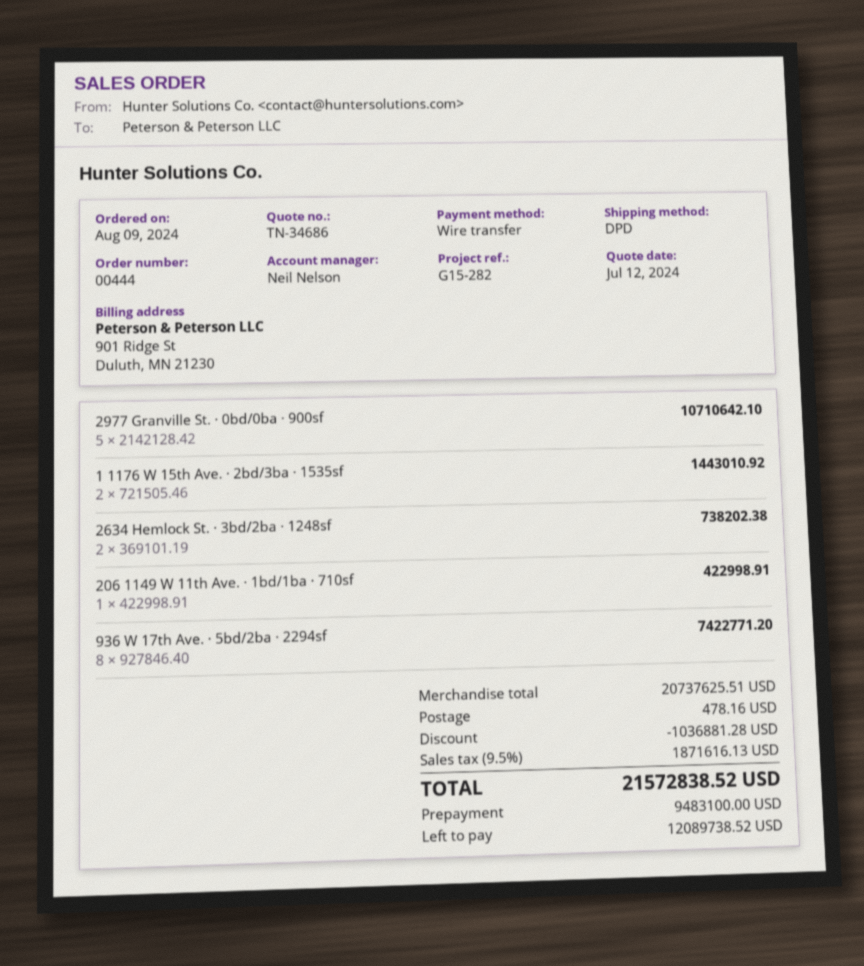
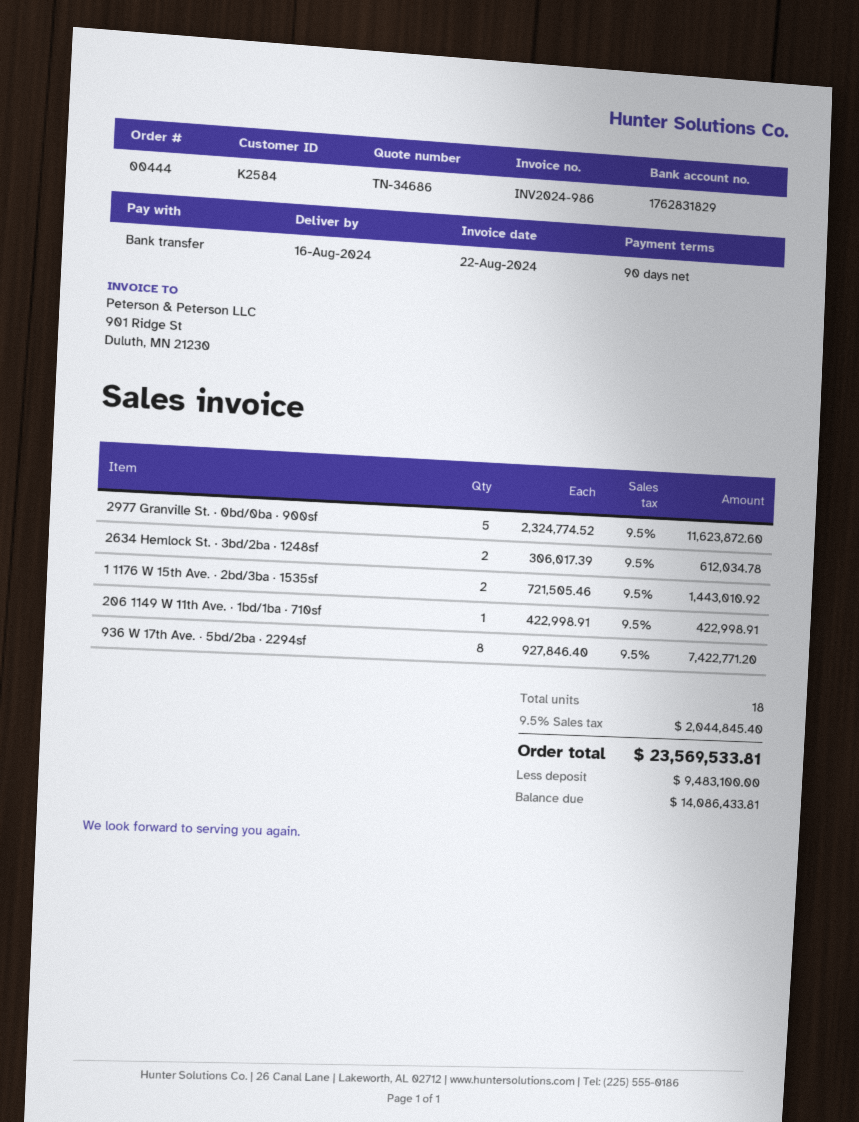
2977 Granville St. · 0bd/0ba · 900sf: 5 x 2142128.42 = 10710642.10 -> 5 x 2324774.52 = 11623872.60
2634 Hemlock St. · 3bd/2ba · 1248sf: 2 x 369101.19 = 738202.38 -> 2 x 306017.39 = 612034.78
discount: 1036881.28 -> none
shipping: 478.16 -> none
tax: 9.5% = 1871616.13 -> 9.5% = 2044845.40
total: 21572838.52 -> 23569533.81
balance: 12089738.52 -> 14086433.81

